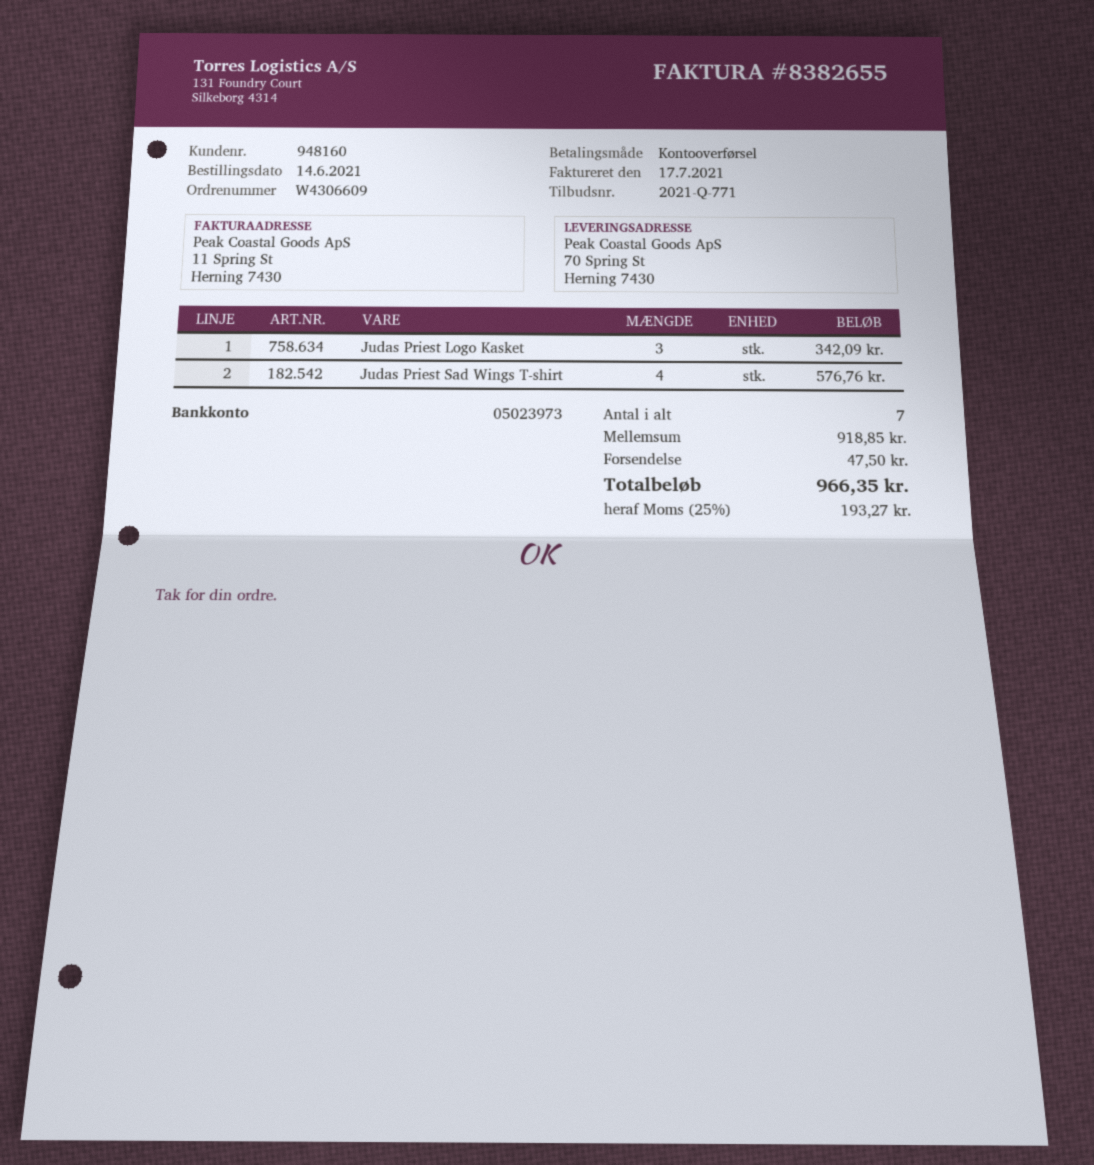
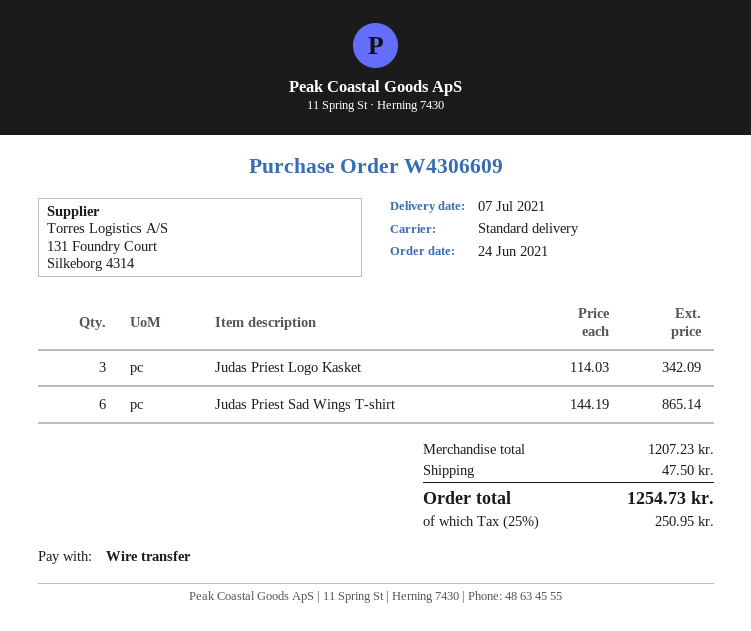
order date: 2021-06-14 -> 2021-06-24
Judas Priest Sad Wings T-shirt: 4 for 576.76 -> 6 for 865.14
subtotal: 918.85 -> 1207.23
tax: 25% = 193.27 -> 25% = 250.95
total: 966.35 -> 1254.73

